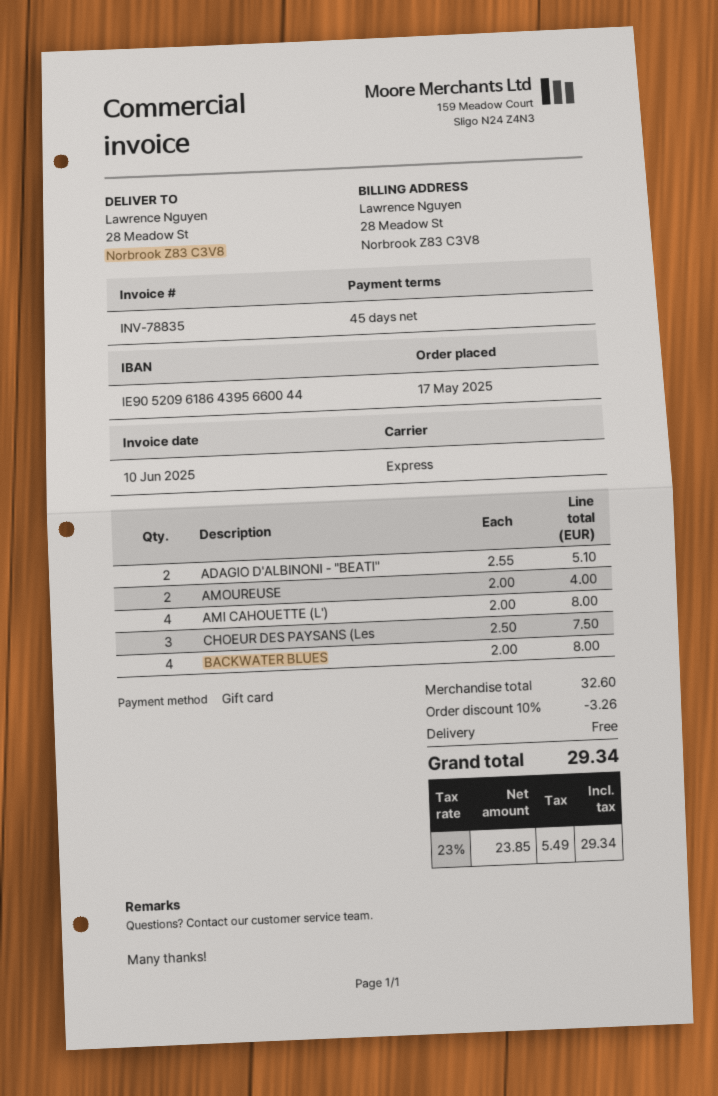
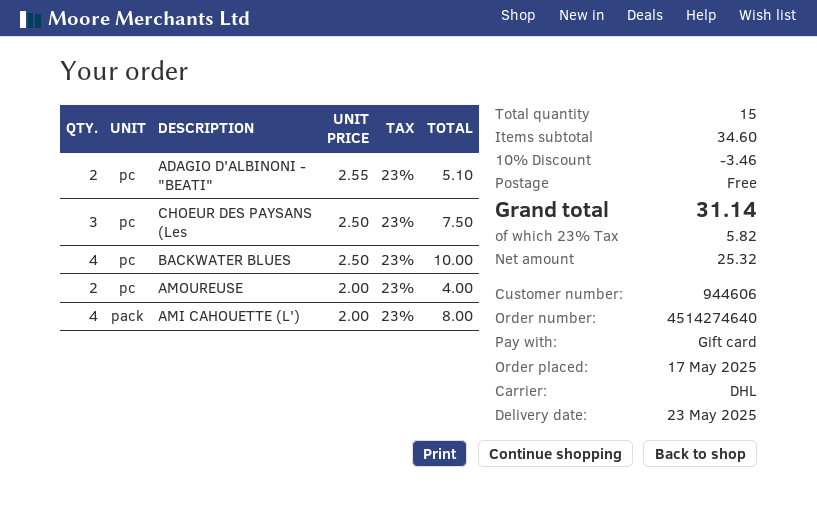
shipping method: express -> DHL
BACKWATER BLUES: 4 x 2.00 = 8.00 -> 4 x 2.50 = 10.00
subtotal: 32.60 -> 34.60
discount: 10% = 3.26 -> 10% = 3.46
net: 23.85 -> 25.32
tax: 23% = 5.49 -> 23% = 5.82
total: 29.34 -> 31.14

